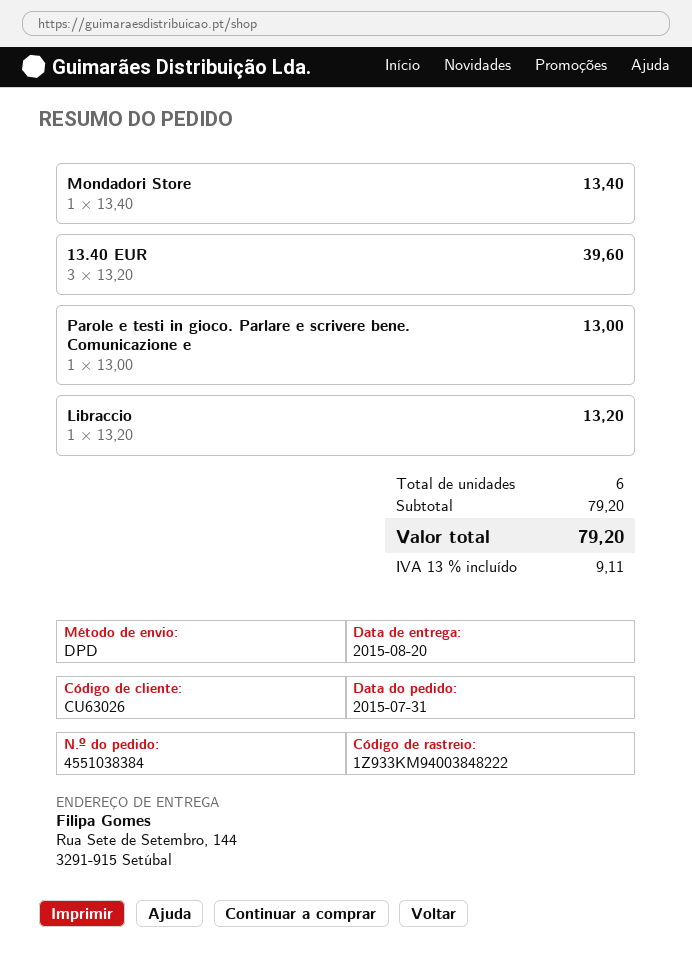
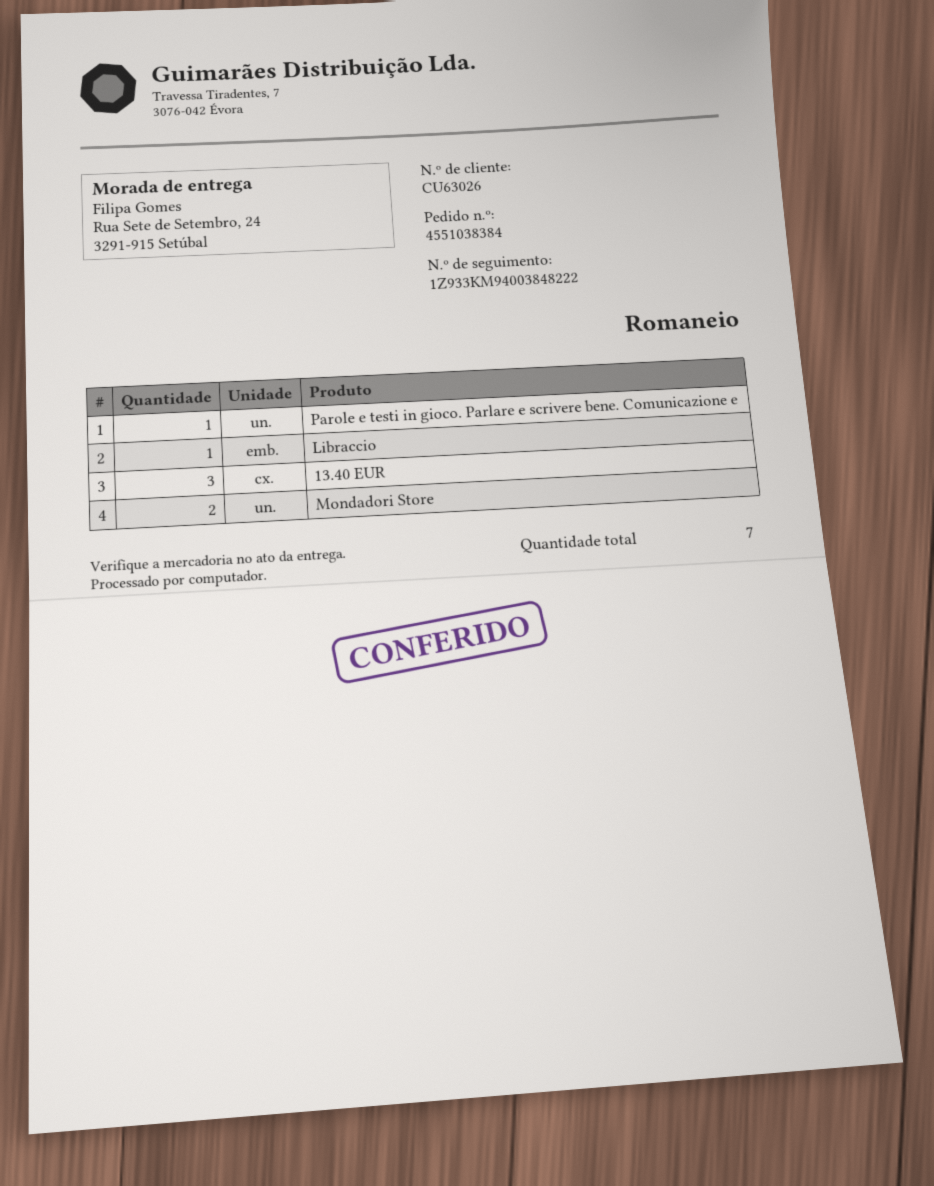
ship to: Rua Sete de Setembro, 144, 3291-915 Setúbal -> Rua Sete de Setembro, 24, 3291-915 Setúbal
Mondadori Store: 1 -> 2
total quantity: 6 -> 7

